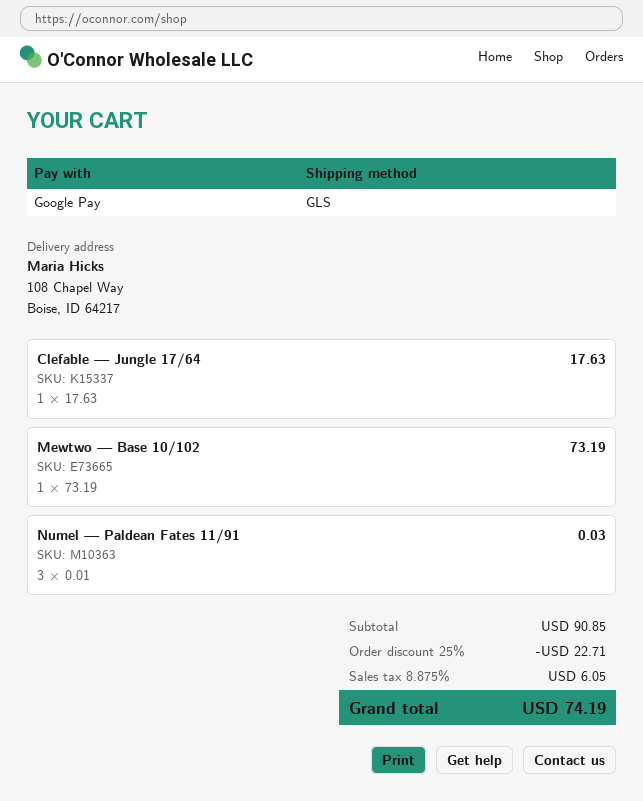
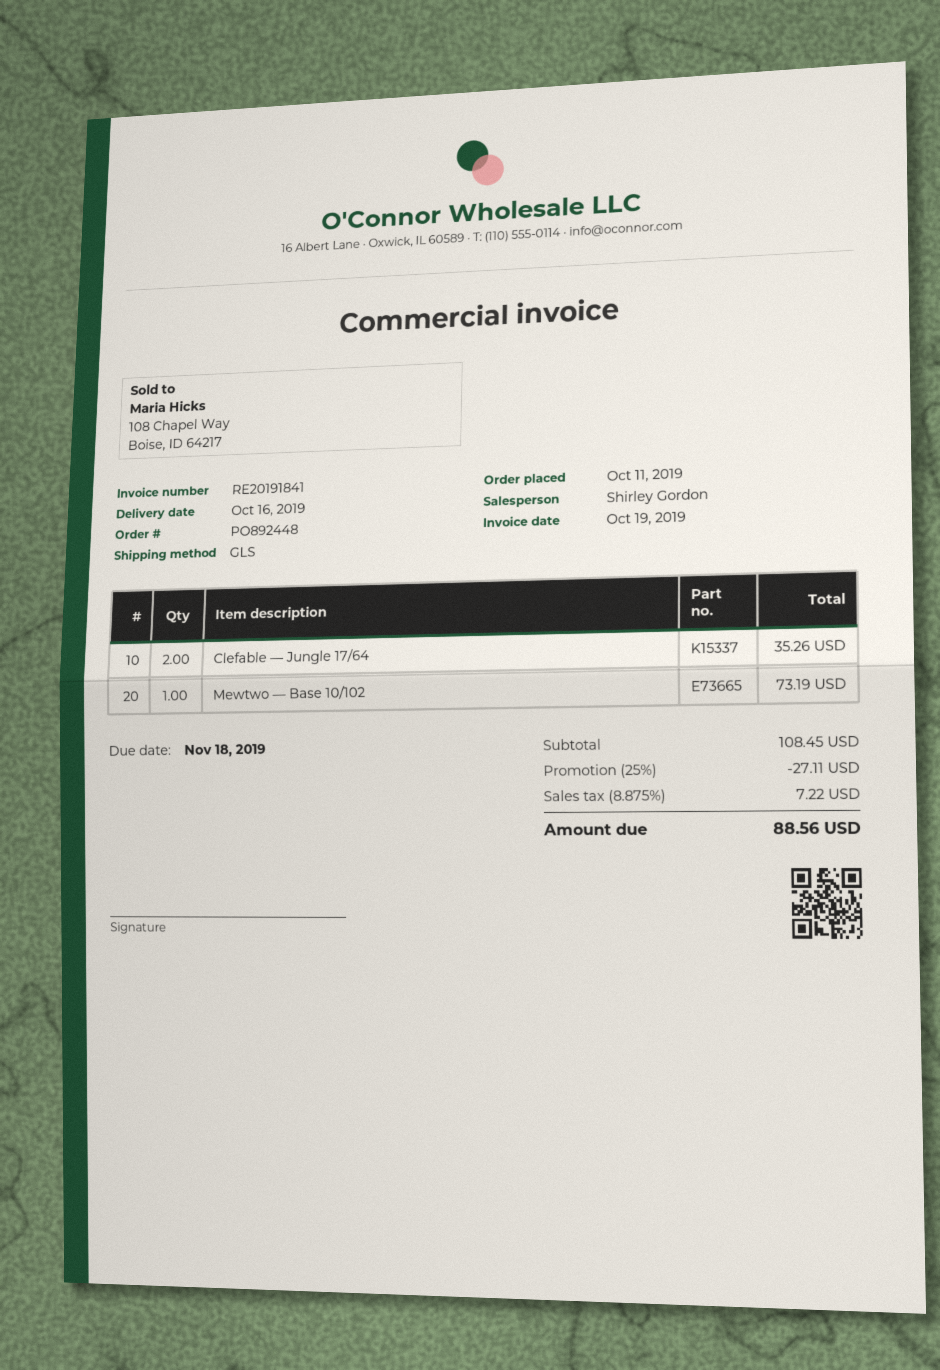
Clefable — Jungle 17/64: 1 for 17.63 -> 2 for 35.26
Numel — Paldean Fates 11/91: 3 for 0.03 -> none
subtotal: 90.85 -> 108.45
discount: 25% = 22.71 -> 25% = 27.11
tax: 8.875% = 6.05 -> 8.875% = 7.22
total: 74.19 -> 88.56

